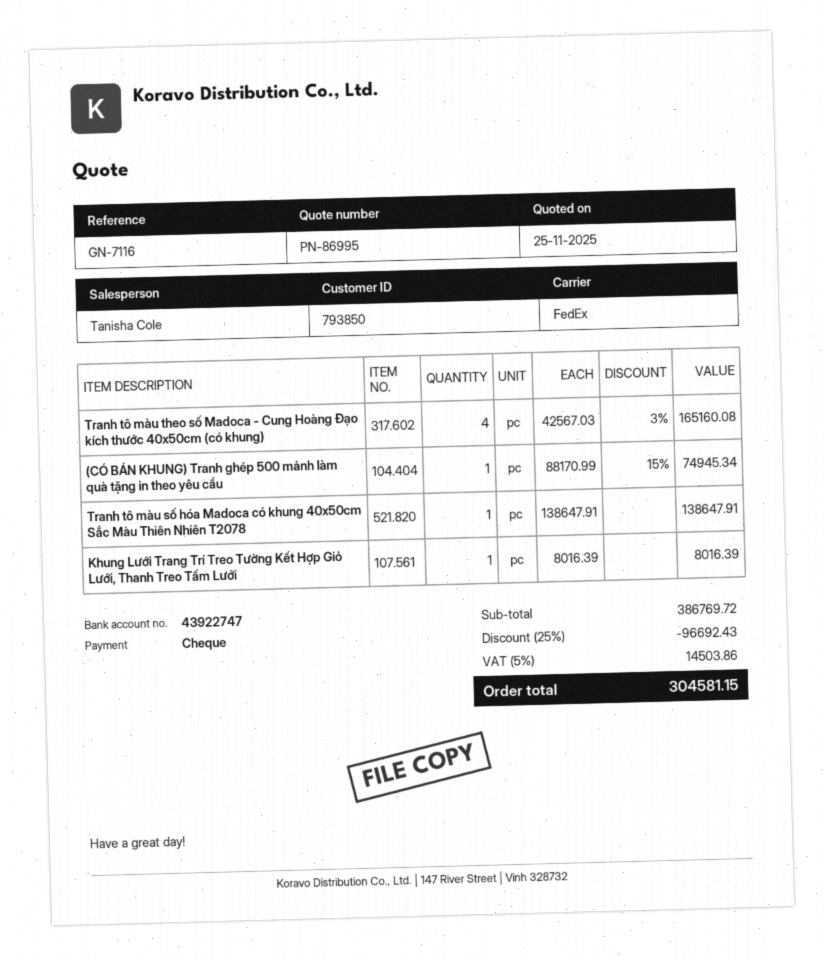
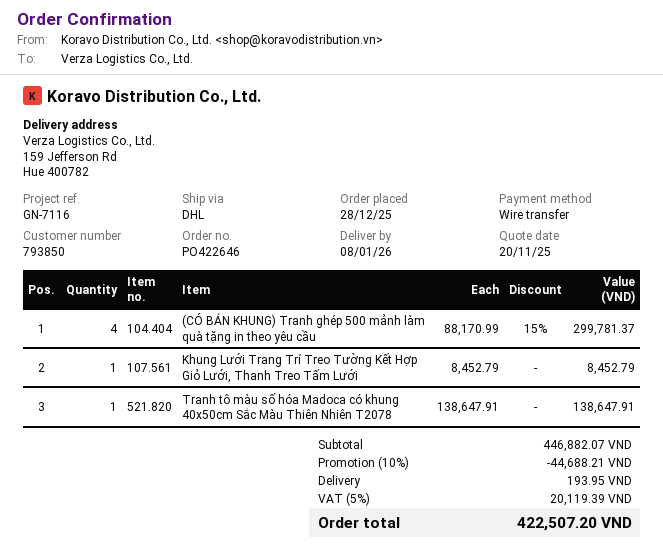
quote date: 2025-11-25 -> 2025-11-20
payment method: cheque -> bank transfer
shipping method: FedEx -> DHL
Tranh tô màu theo số Madoca - Cung Hoàng Đạo kích thước 40x50cm (có khung): 4 x 42567.03 - 3% = 165160.08 -> none
(CÓ BÁN KHUNG) Tranh ghép 500 mảnh làm quà tặng in theo yêu cầu: 1 x 88170.99 - 15% = 74945.34 -> 4 x 88170.99 - 15% = 299781.37
Khung Lưới Trang Trí Treo Tường Kết Hợp Giỏ Lưới, Thanh Treo Tấm Lưới: 1 x 8016.39 = 8016.39 -> 1 x 8452.79 = 8452.79
subtotal: 386769.72 -> 446882.07
discount: 25% = 96692.43 -> 10% = 44688.21
shipping: none -> 193.95
tax: 5% = 14503.86 -> 5% = 20119.39
total: 304581.15 -> 422507.20

